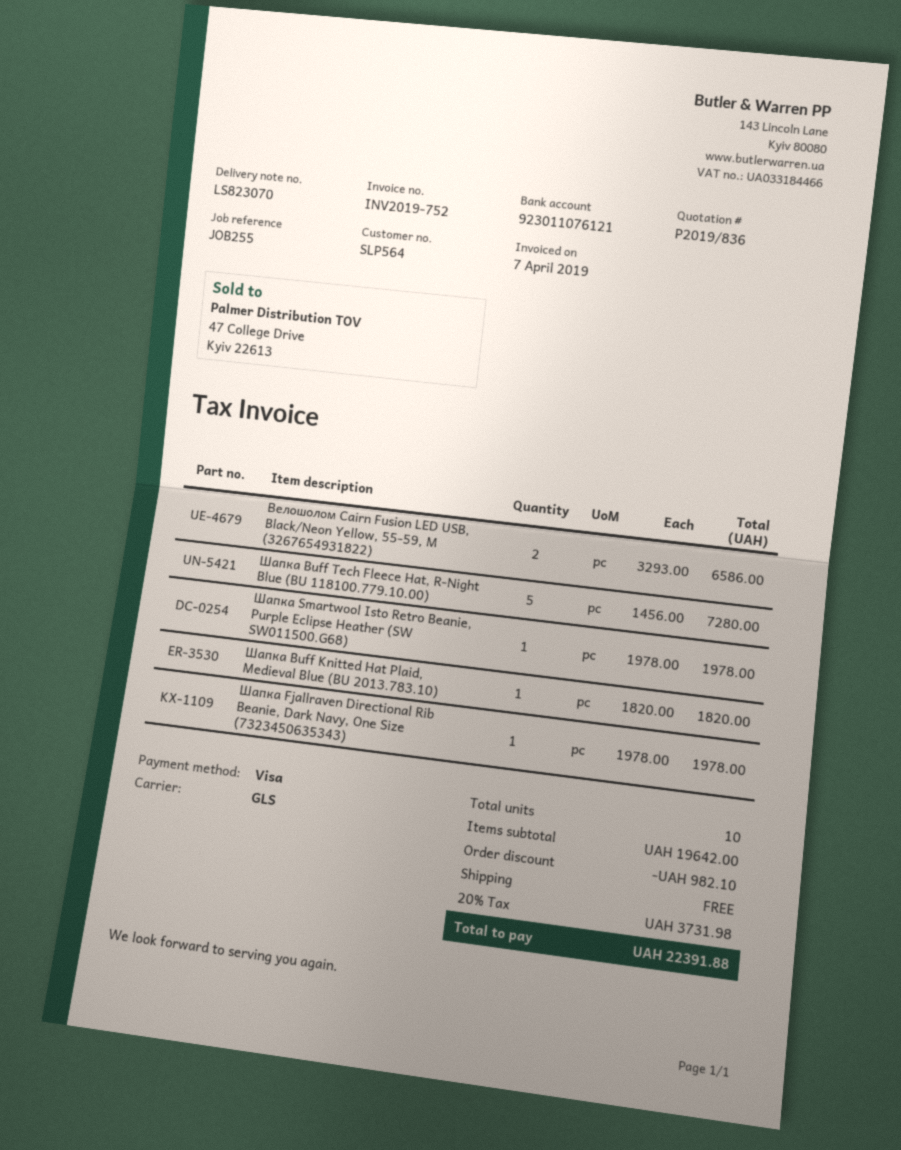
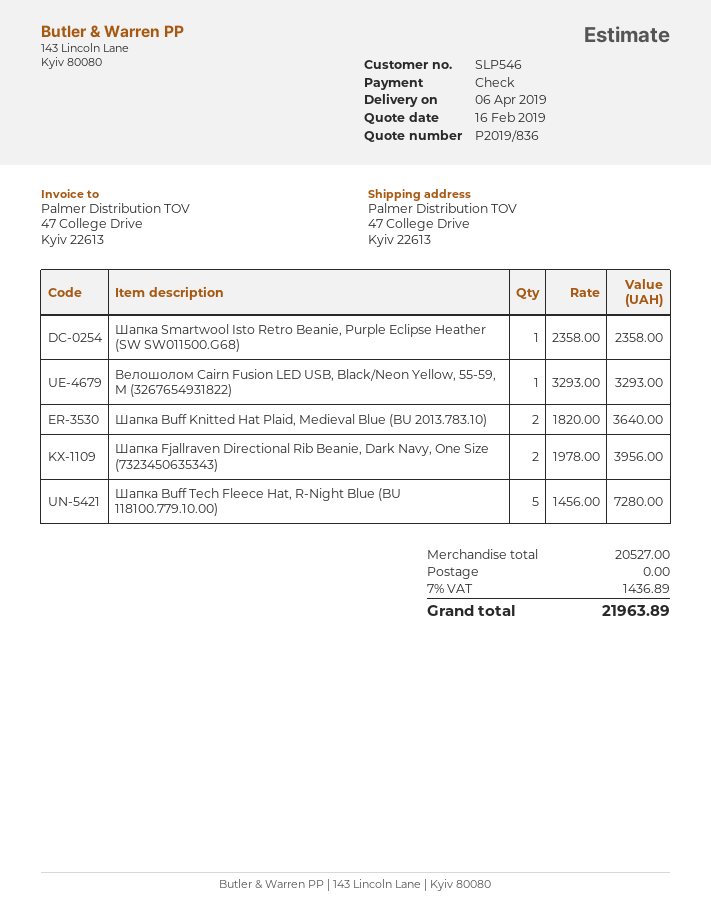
customer number: SLP564 -> SLP546
payment method: Visa -> cheque
Велошолом Cairn Fusion LED USB, Black/Neon Yellow, 55-59, M (3267654931822): 2 x 3293.00 = 6586.00 -> 1 x 3293.00 = 3293.00
Шапка Smartwool Isto Retro Beanie, Purple Eclipse Heather (SW SW011500.G68): 1 x 1978.00 = 1978.00 -> 1 x 2358.00 = 2358.00
Шапка Buff Knitted Hat Plaid, Medieval Blue (BU 2013.783.10): 1 x 1820.00 = 1820.00 -> 2 x 1820.00 = 3640.00
Шапка Fjallraven Directional Rib Beanie, Dark Navy, One Size (7323450635343): 1 x 1978.00 = 1978.00 -> 2 x 1978.00 = 3956.00
subtotal: 19642.00 -> 20527.00
discount: 982.10 -> none
tax: 20% = 3731.98 -> 7% = 1436.89
total: 22391.88 -> 21963.89

